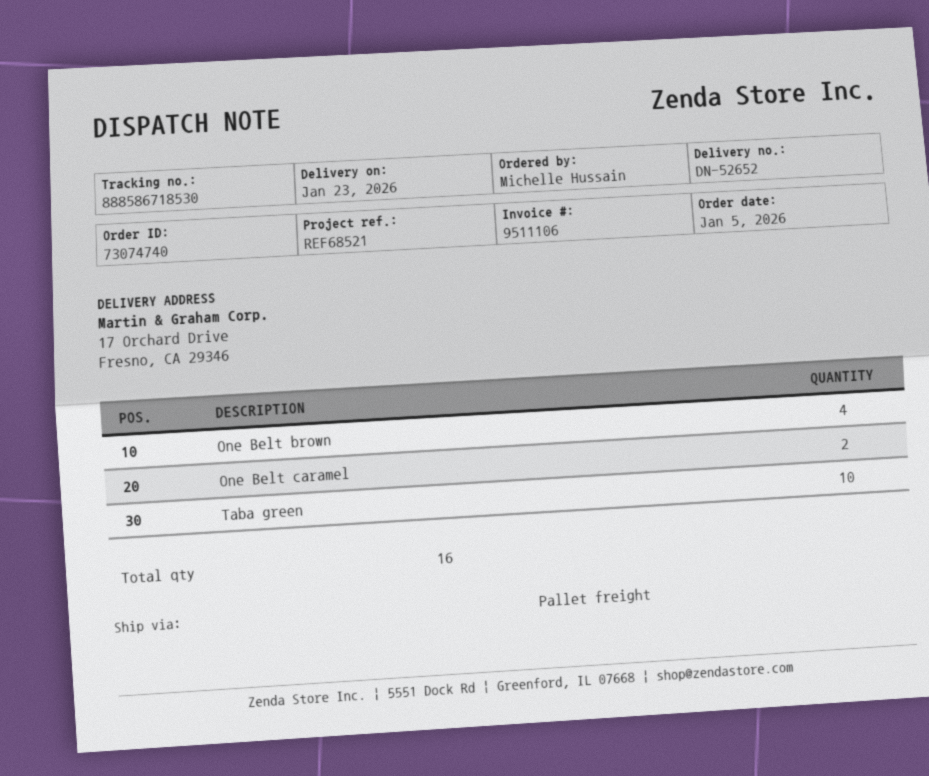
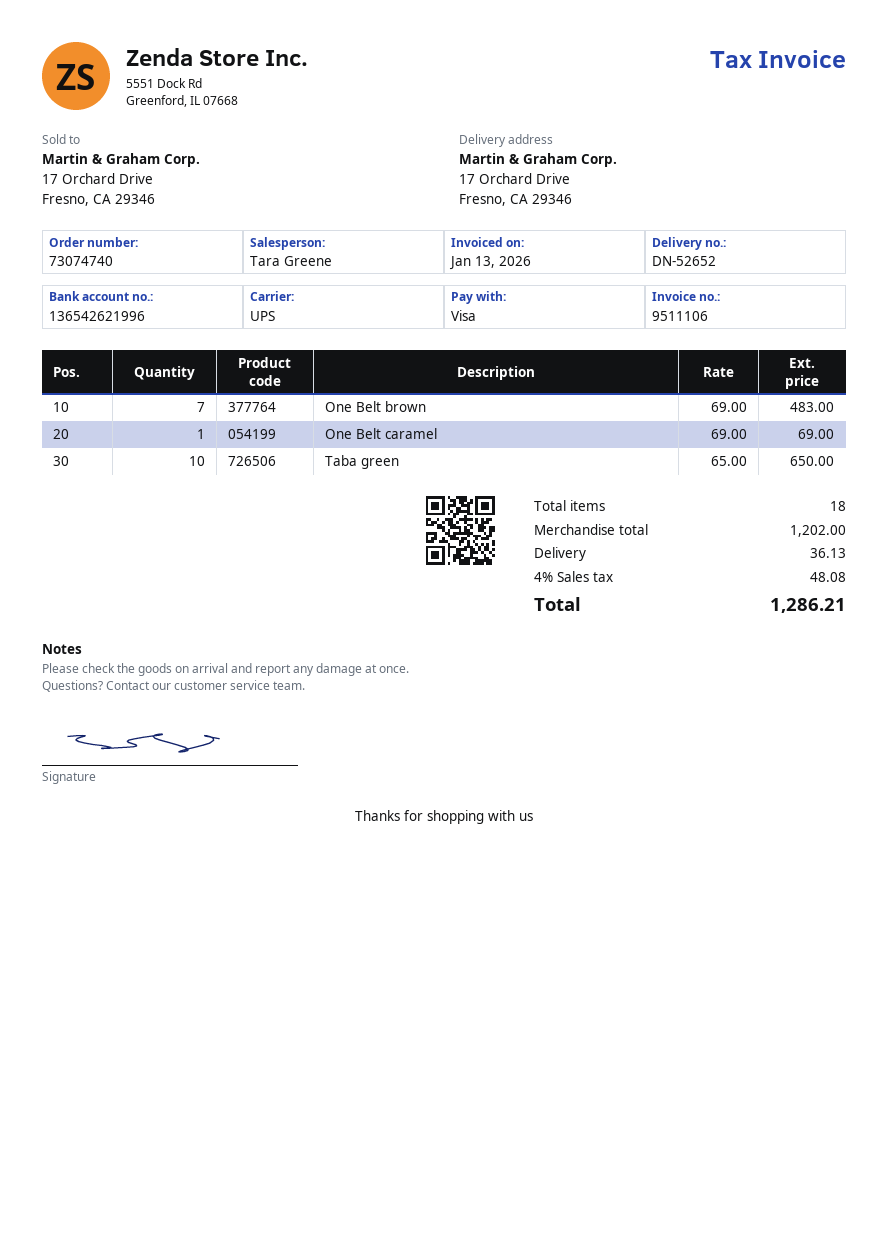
shipping method: pallet freight -> UPS
One Belt brown: 4 -> 7
One Belt caramel: 2 -> 1
total quantity: 16 -> 18

